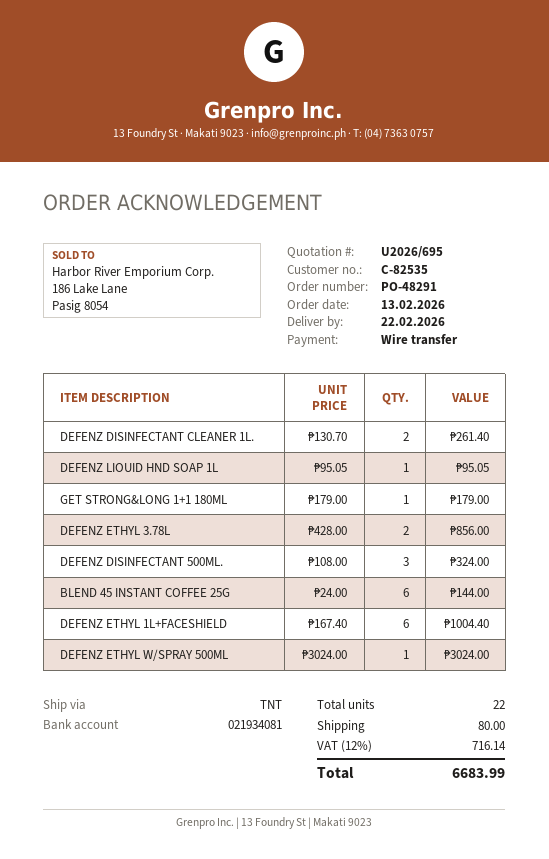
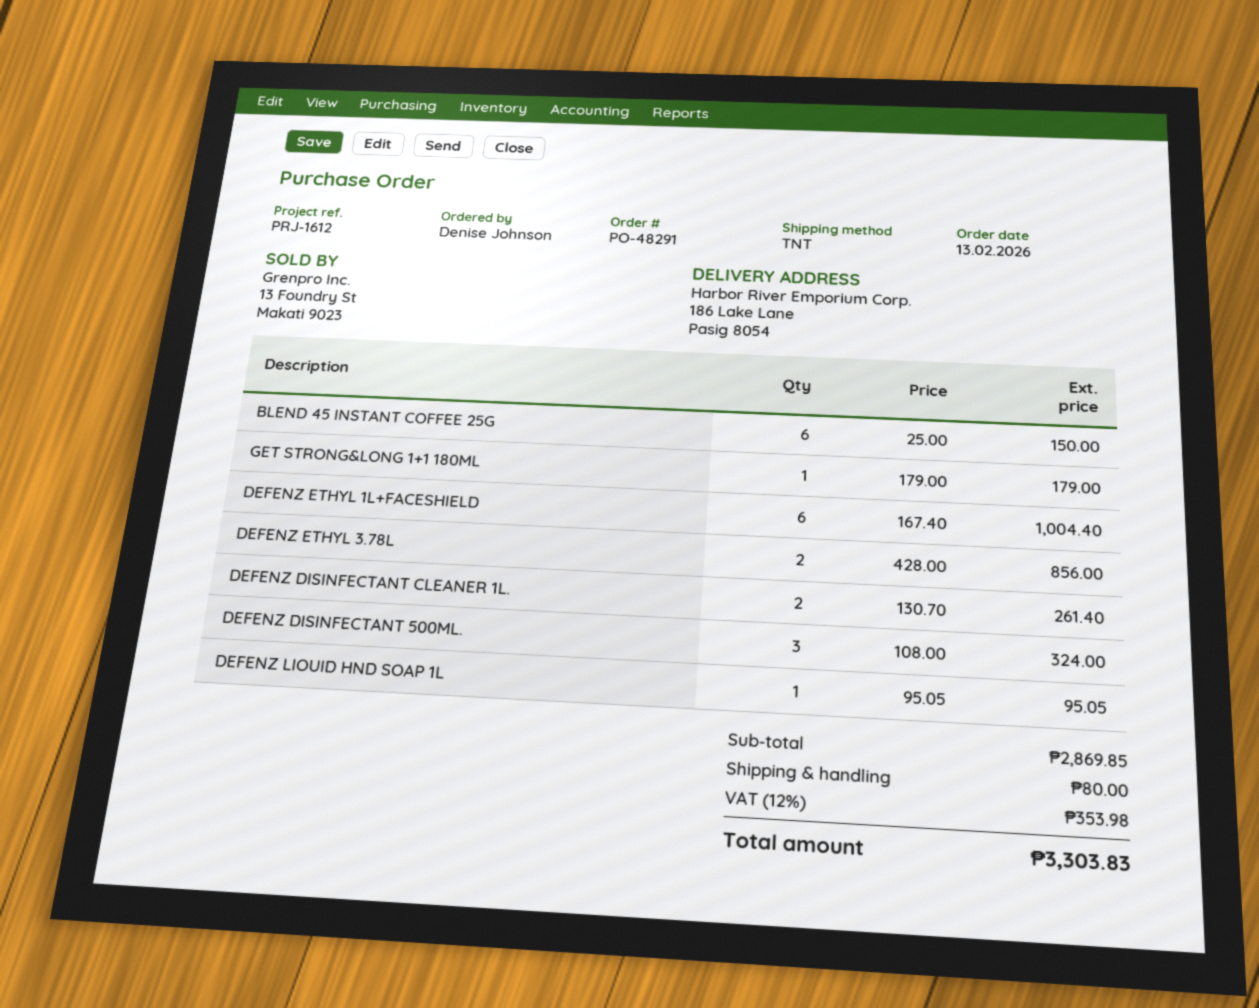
BLEND 45 INSTANT COFFEE 25G: 6 x 24.00 = 144.00 -> 6 x 25.00 = 150.00
DEFENZ ETHYL W/SPRAY 500ML: 1 x 3024.00 = 3024.00 -> none
tax: 12% = 716.14 -> 12% = 353.98
total: 6683.99 -> 3303.83

